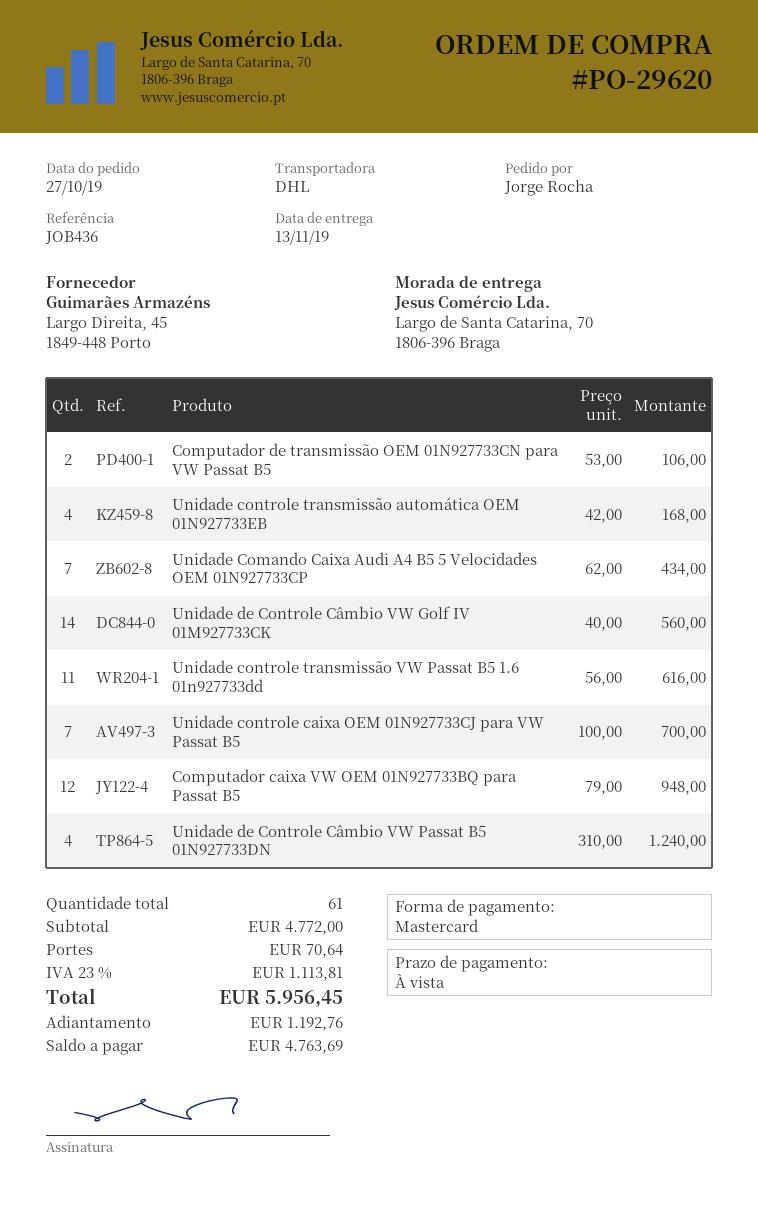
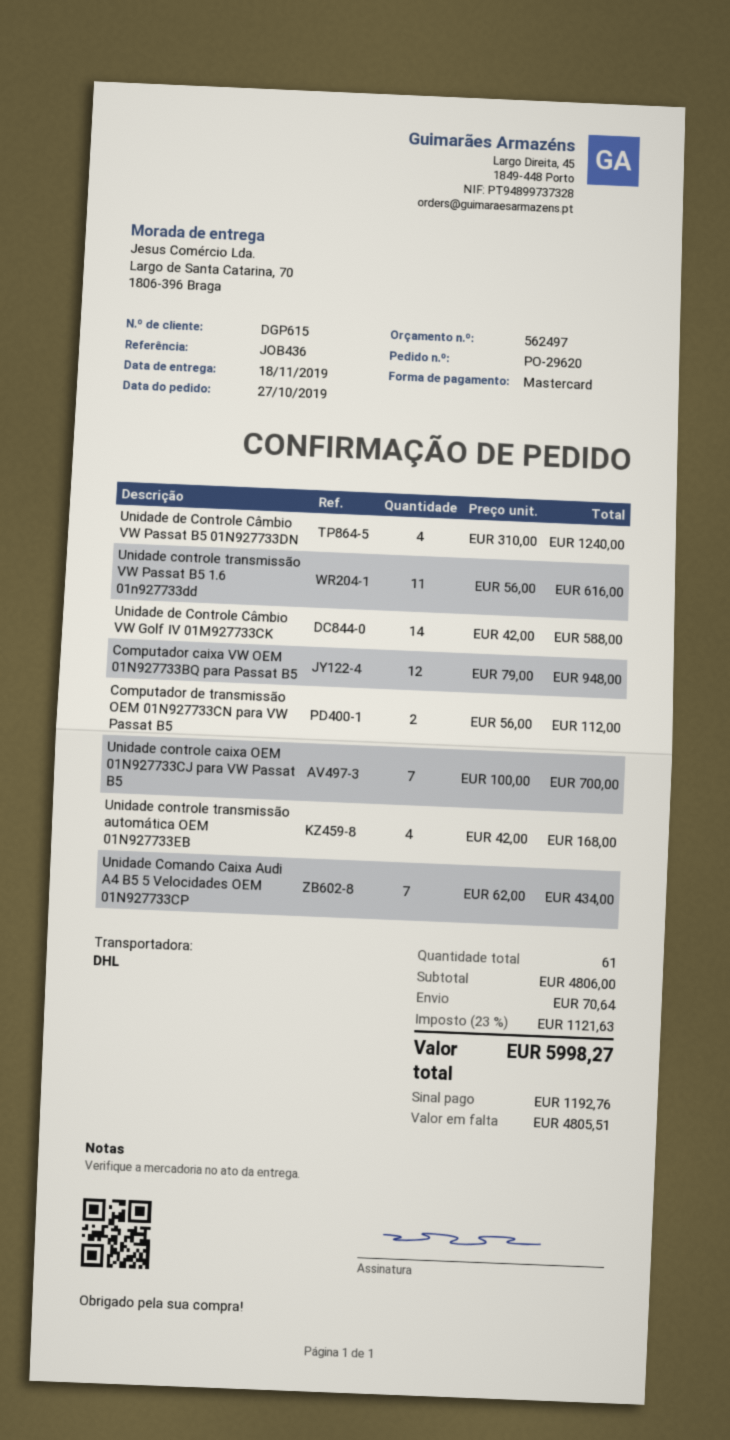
delivery date: 2019-11-13 -> 2019-11-18
Computador de transmissão OEM 01N927733CN para VW Passat B5: 2 x 53.00 = 106.00 -> 2 x 56.00 = 112.00
Unidade de Controle Câmbio VW Golf IV 01M927733CK: 14 x 40.00 = 560.00 -> 14 x 42.00 = 588.00
subtotal: 4772.00 -> 4806.00
tax: 23% = 1113.81 -> 23% = 1121.63
total: 5956.45 -> 5998.27
balance: 4763.69 -> 4805.51

